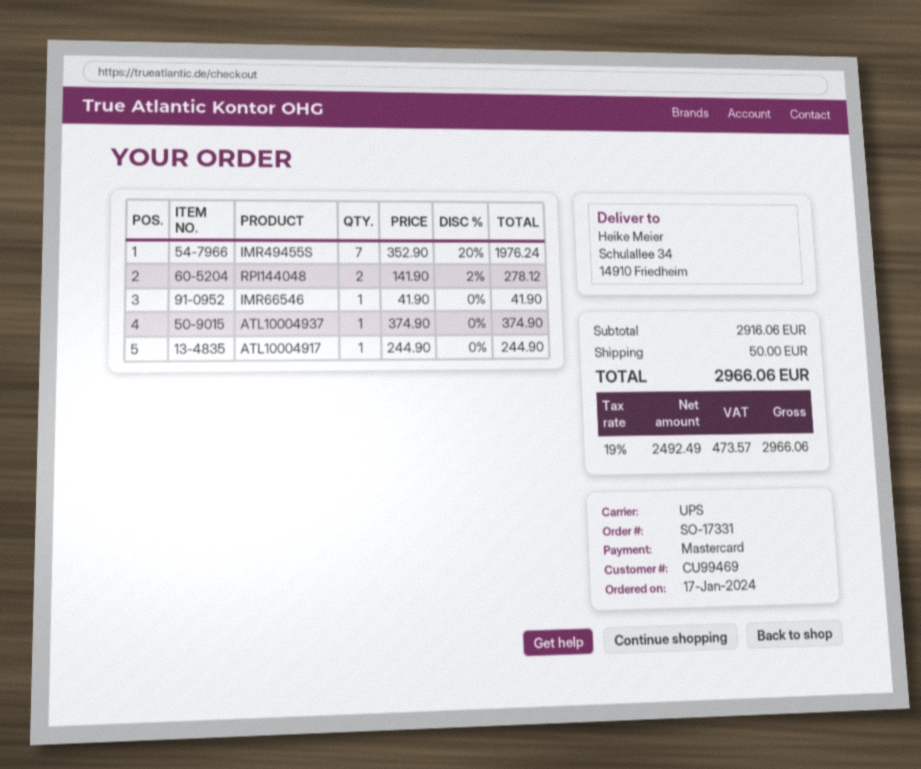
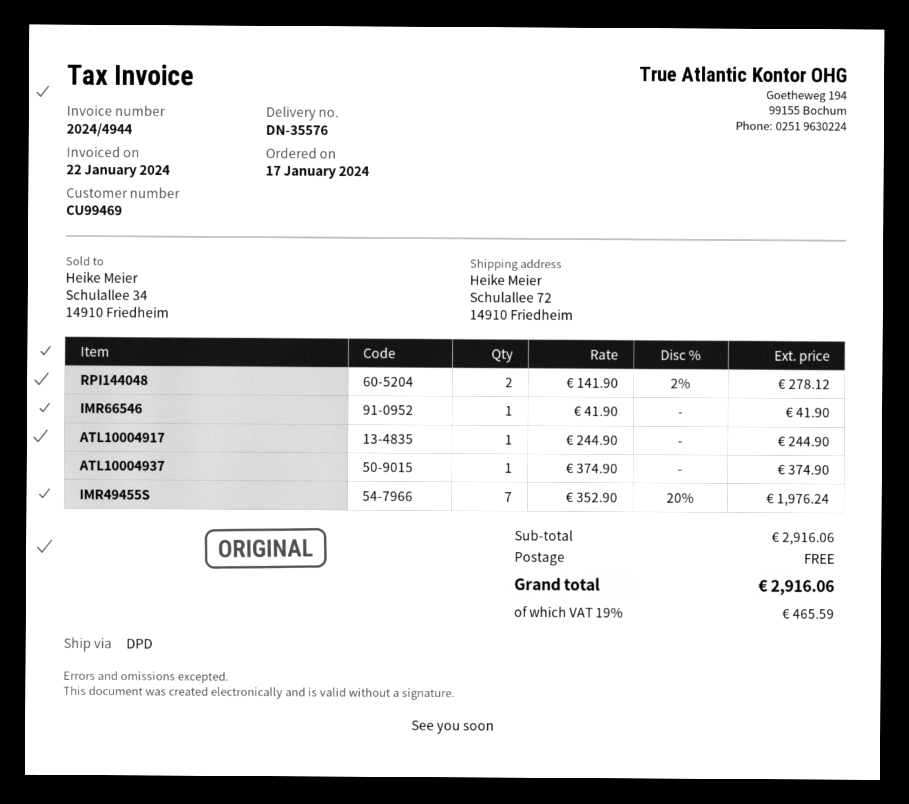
shipping method: UPS -> DPD
ship to: Schulallee 34, 14910 Friedheim -> Schulallee 72, 14910 Friedheim
shipping: 50.00 -> 0.00
tax: 19% = 473.57 -> 19% = 465.59
total: 2966.06 -> 2916.06

